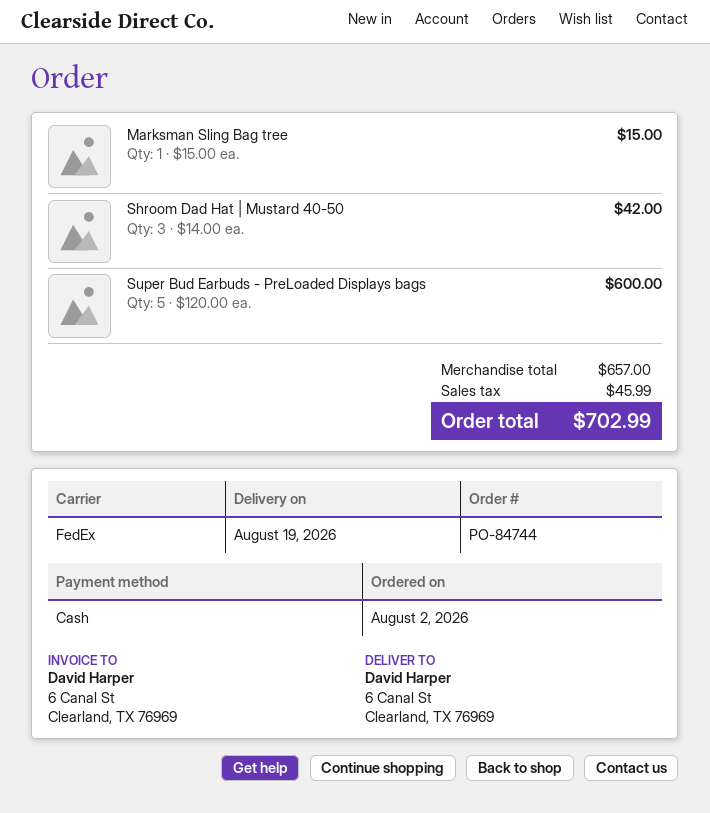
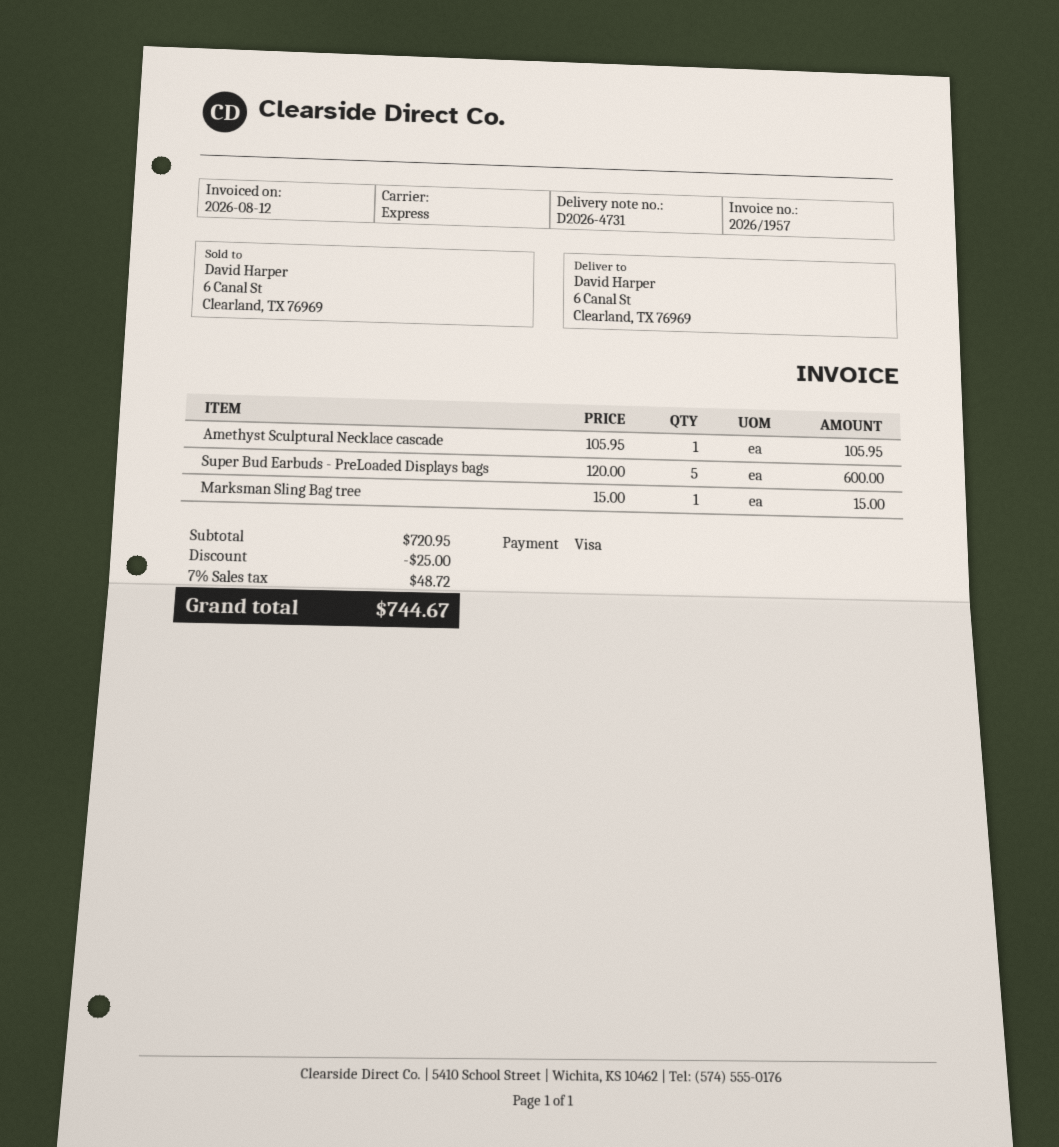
payment method: cash -> Visa
shipping method: FedEx -> express
Shroom Dad Hat | Mustard 40-50: 3 x 14.00 = 42.00 -> none
Amethyst Sculptural Necklace cascade: none -> 1 x 105.95 = 105.95
subtotal: 657.00 -> 720.95
discount: none -> 25.00
tax: 45.99 -> 48.72
total: 702.99 -> 744.67

